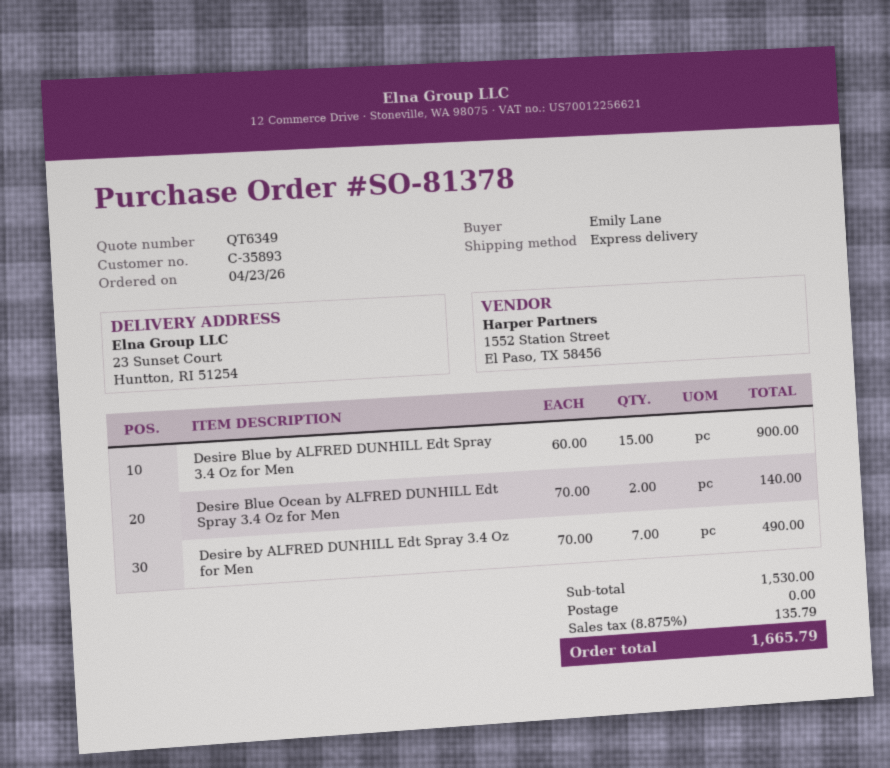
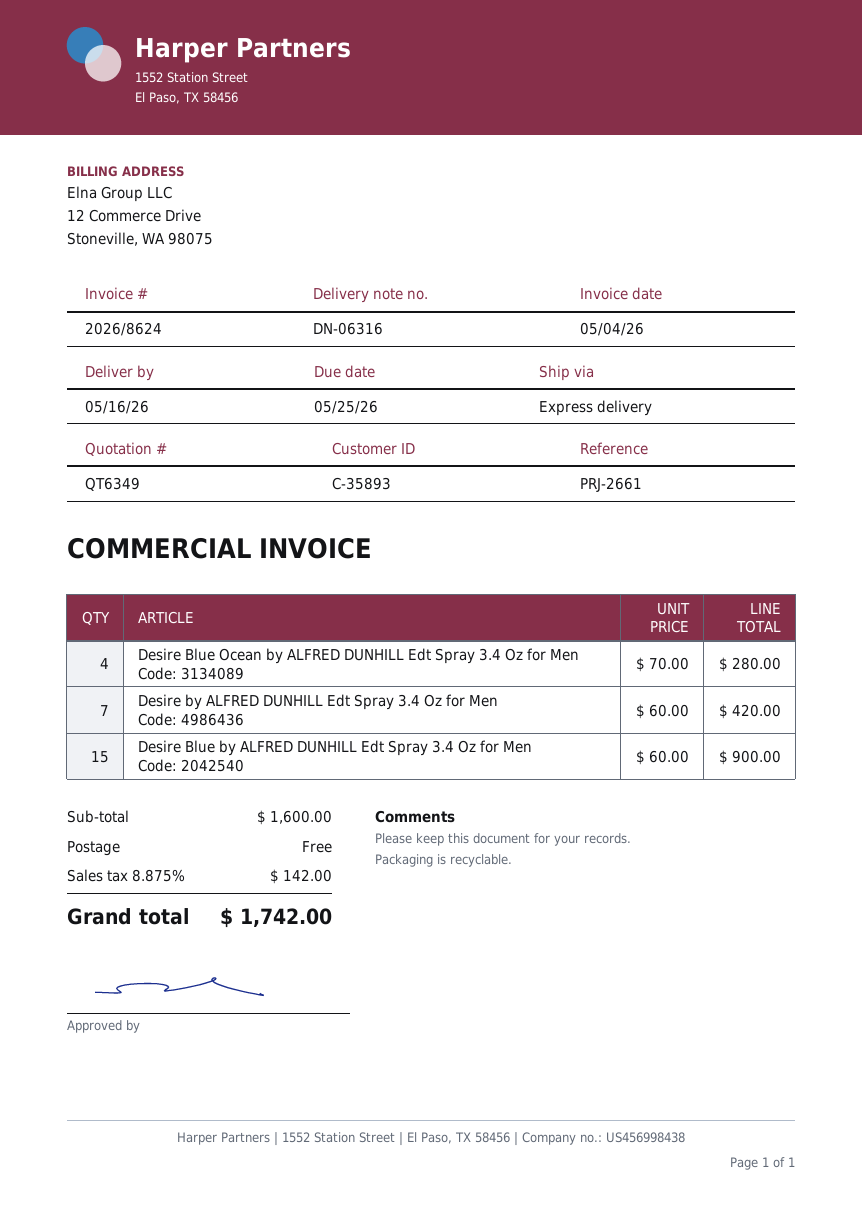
Desire Blue Ocean by ALFRED DUNHILL Edt Spray 3.4 Oz for Men: 2 x 70.00 = 140.00 -> 4 x 70.00 = 280.00
Desire by ALFRED DUNHILL Edt Spray 3.4 Oz for Men: 7 x 70.00 = 490.00 -> 7 x 60.00 = 420.00
subtotal: 1530.00 -> 1600.00
tax: 8.875% = 135.79 -> 8.875% = 142.00
total: 1665.79 -> 1742.00

